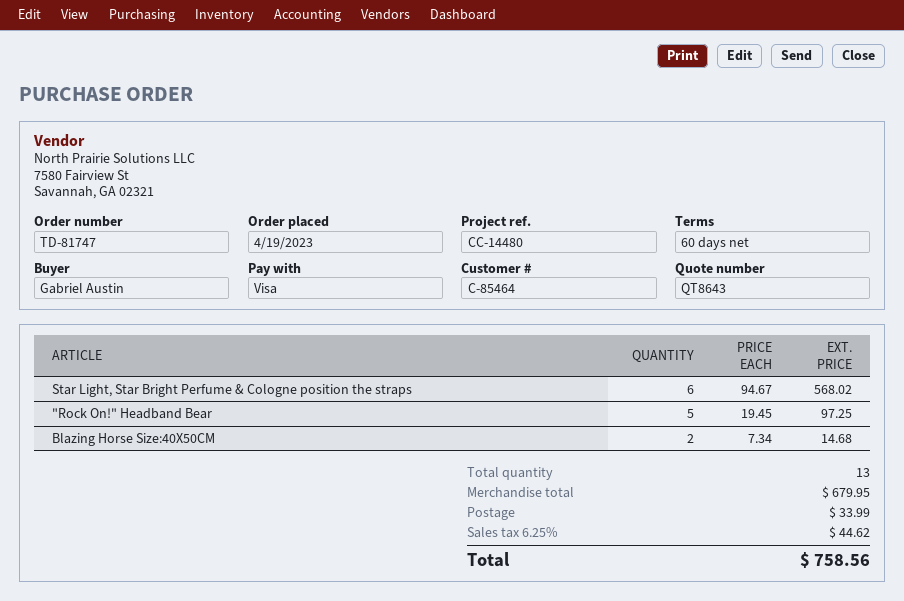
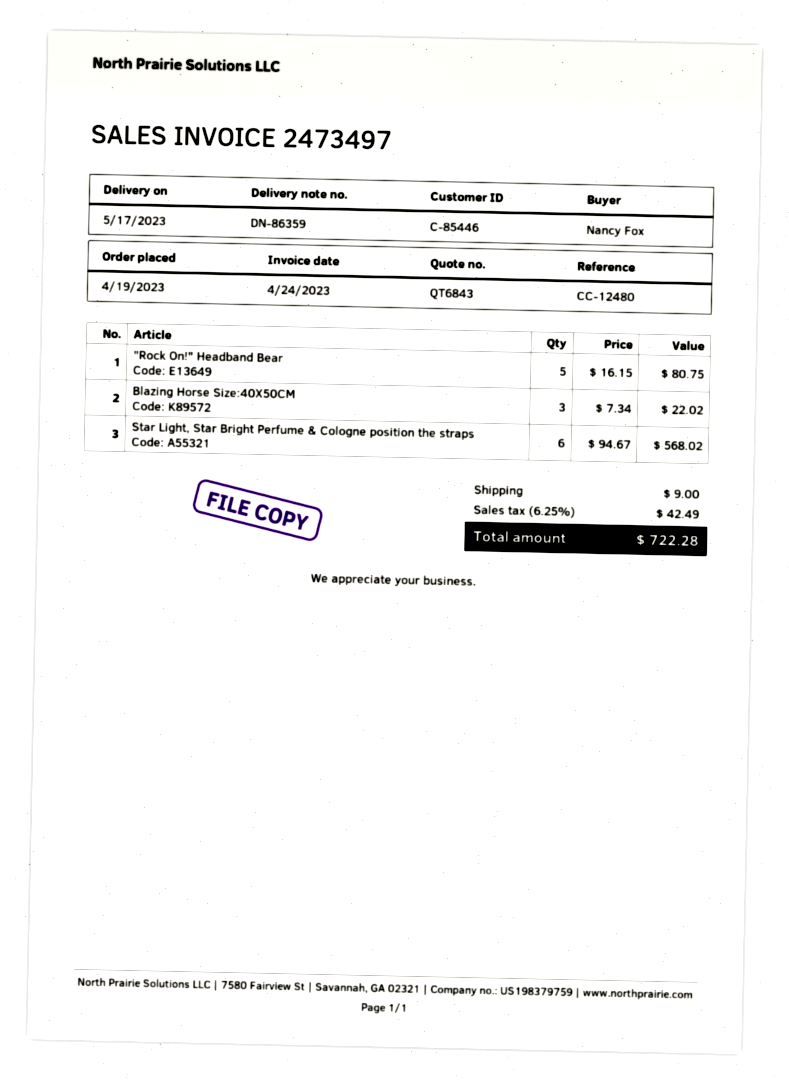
quote number: QT8643 -> QT6843
customer number: C-85464 -> C-85446
reference: CC-14480 -> CC-12480
ordered by: Gabriel Austin -> Nancy Fox
"Rock On!" Headband Bear: 5 x 19.45 = 97.25 -> 5 x 16.15 = 80.75
Blazing Horse Size:40X50CM: 2 x 7.34 = 14.68 -> 3 x 7.34 = 22.02
shipping: 33.99 -> 9.00
tax: 6.25% = 44.62 -> 6.25% = 42.49
total: 758.56 -> 722.28

